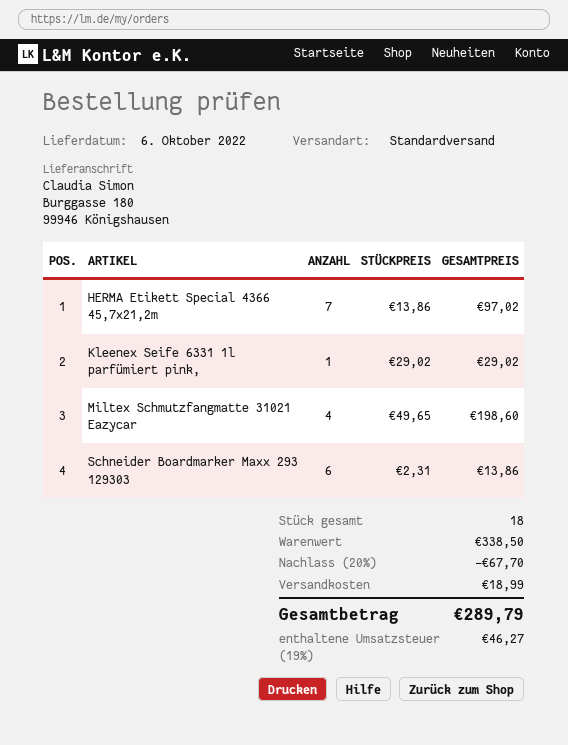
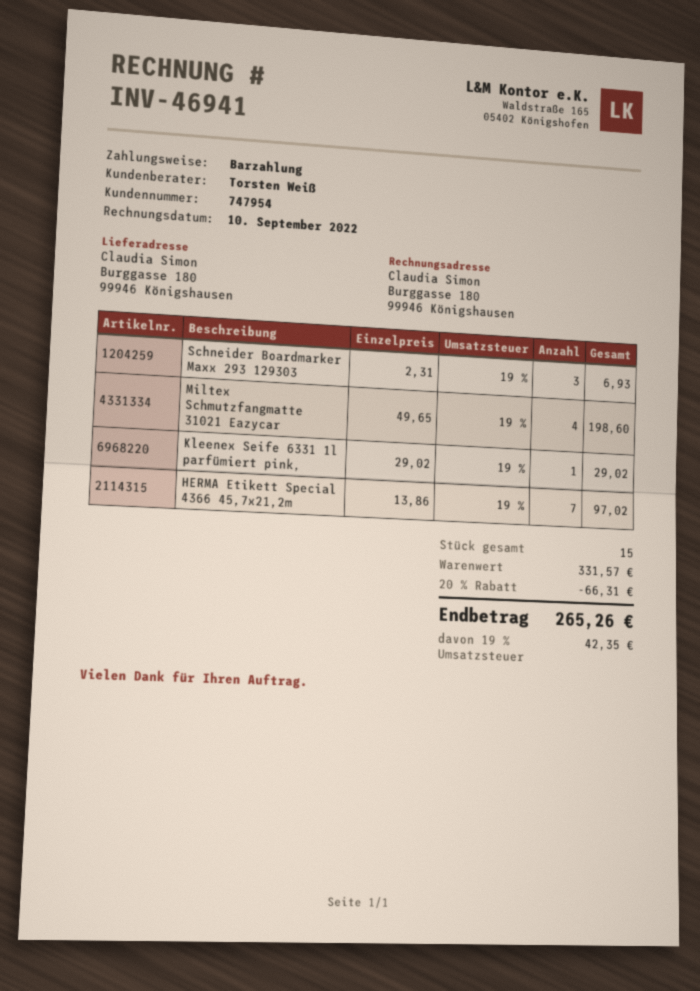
Schneider Boardmarker Maxx 293 129303: 6 x 2.31 = 13.86 -> 3 x 2.31 = 6.93
total quantity: 18 -> 15
subtotal: 338.50 -> 331.57
discount: 20% = 67.70 -> 20% = 66.31
shipping: 18.99 -> none
tax: 19% = 46.27 -> 19% = 42.35
total: 289.79 -> 265.26

